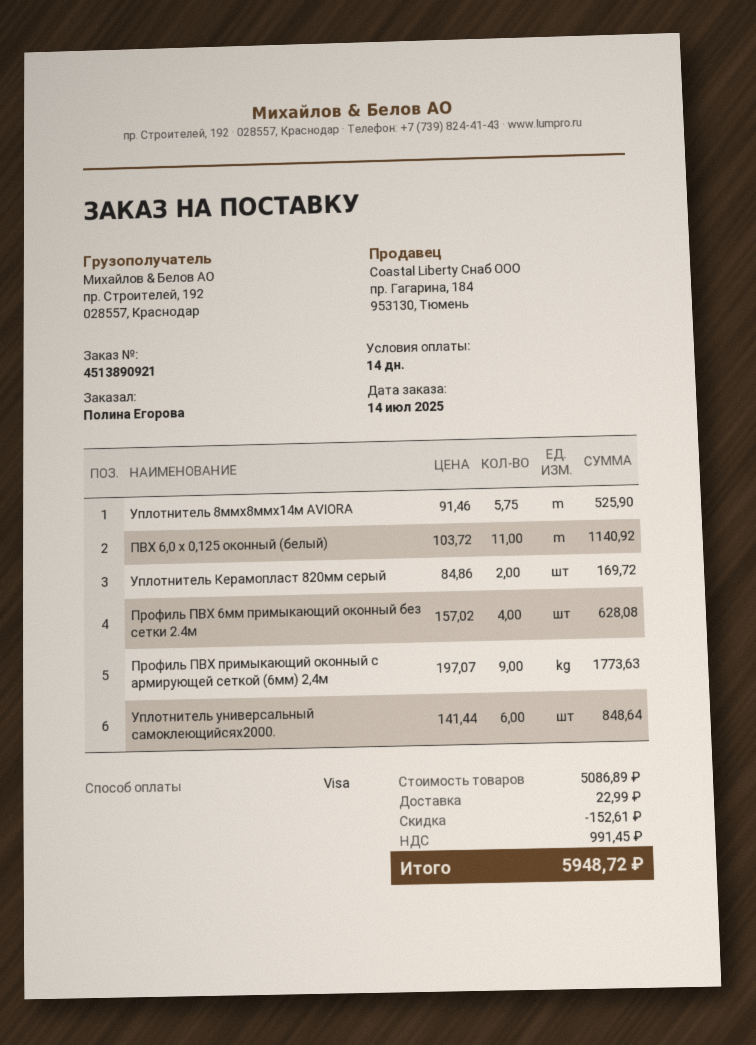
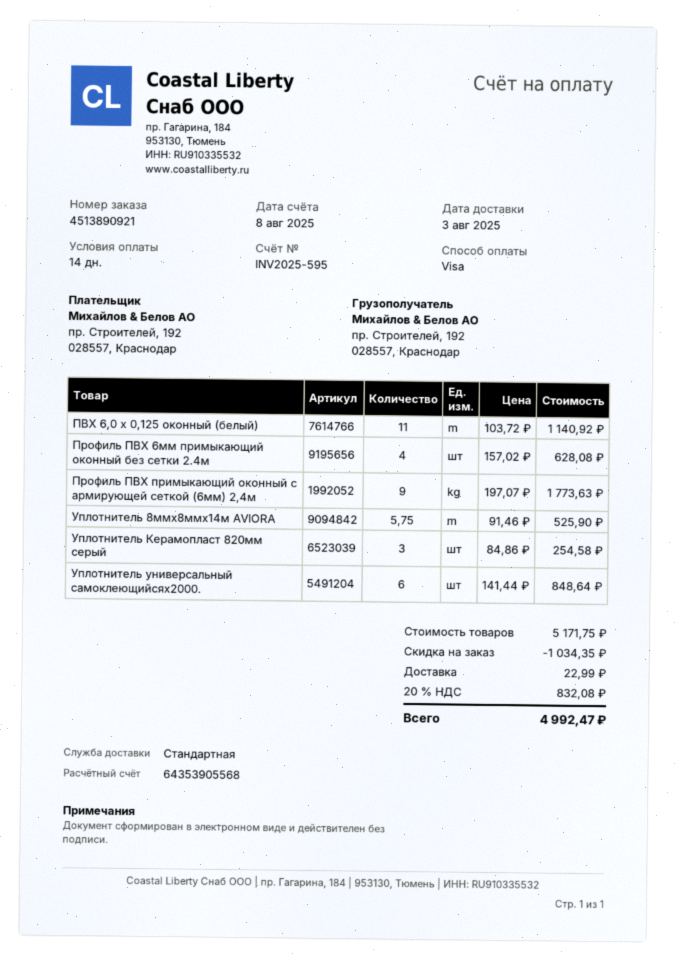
Уплотнитель Керамопласт 820мм серый: 2 x 84.86 = 169.72 -> 3 x 84.86 = 254.58
subtotal: 5086.89 -> 5171.75
discount: 152.61 -> 1034.35
tax: 991.45 -> 832.08
total: 5948.72 -> 4992.47

